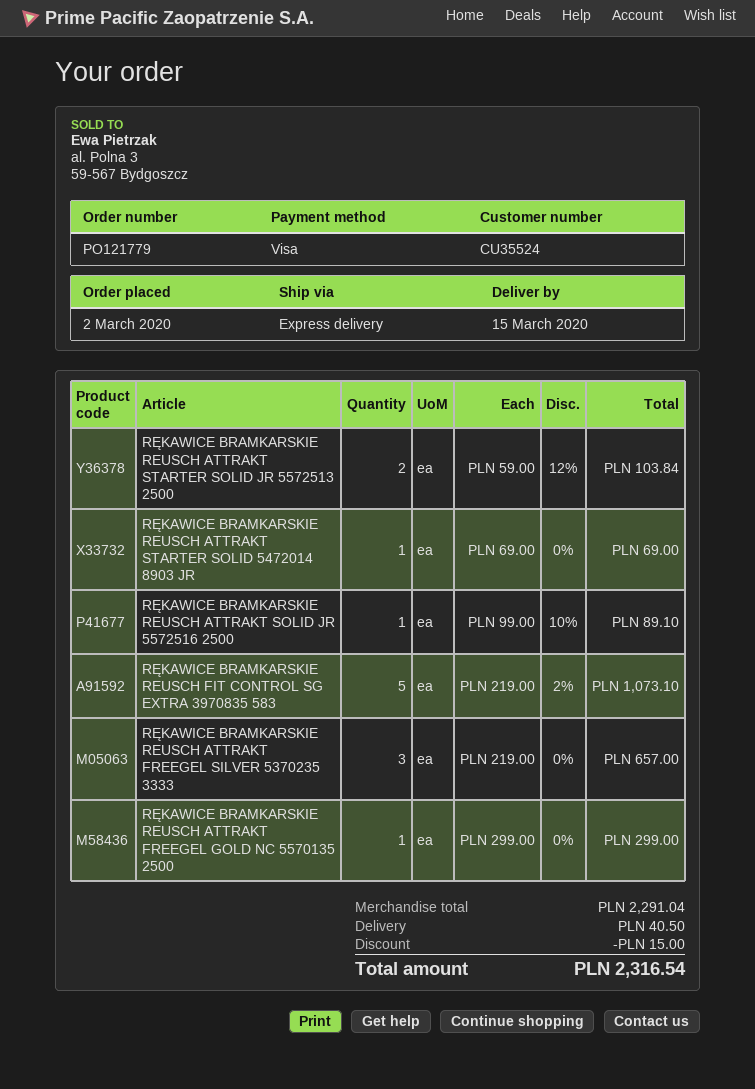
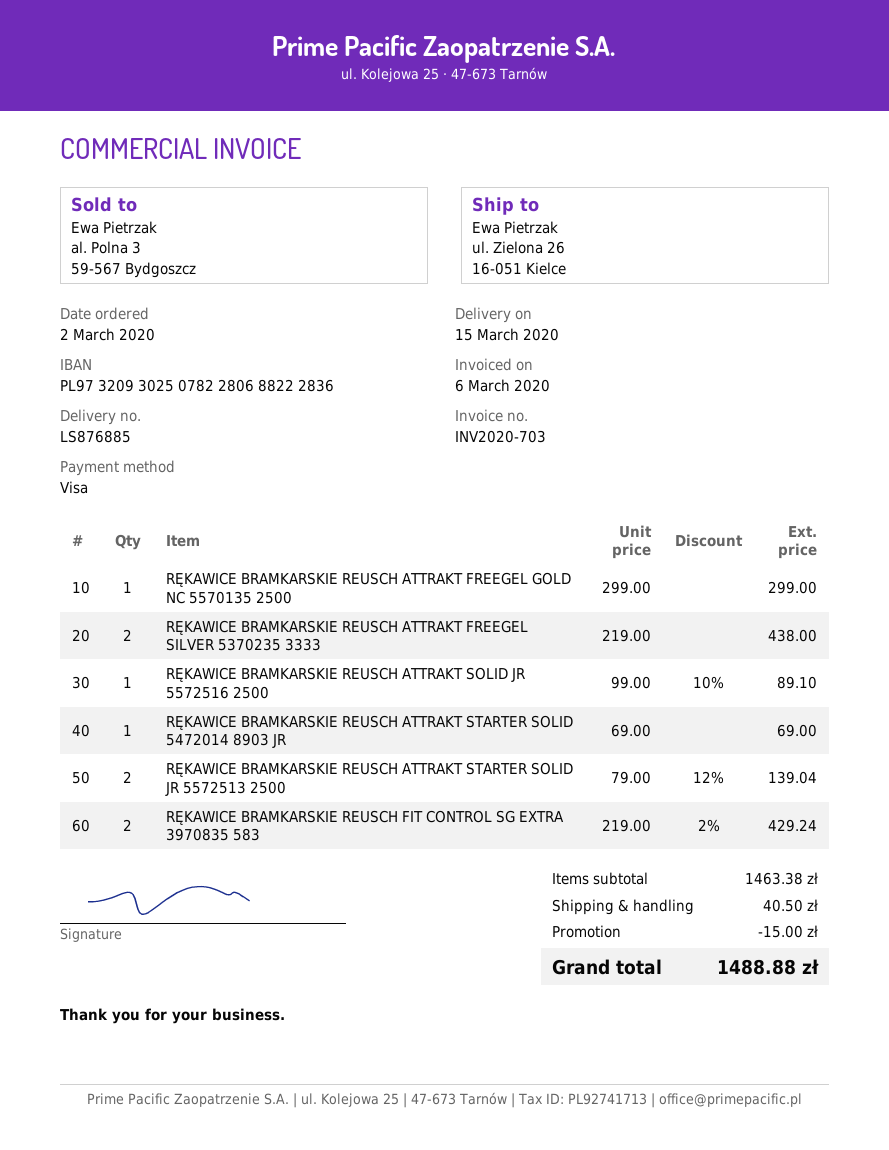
RĘKAWICE BRAMKARSKIE REUSCH ATTRAKT STARTER SOLID JR 5572513 2500: 2 x 59.00 - 12% = 103.84 -> 2 x 79.00 - 12% = 139.04
RĘKAWICE BRAMKARSKIE REUSCH FIT CONTROL SG EXTRA 3970835 583: 5 x 219.00 - 2% = 1073.10 -> 2 x 219.00 - 2% = 429.24
RĘKAWICE BRAMKARSKIE REUSCH ATTRAKT FREEGEL SILVER 5370235 3333: 3 x 219.00 = 657.00 -> 2 x 219.00 = 438.00
subtotal: 2291.04 -> 1463.38
total: 2316.54 -> 1488.88

